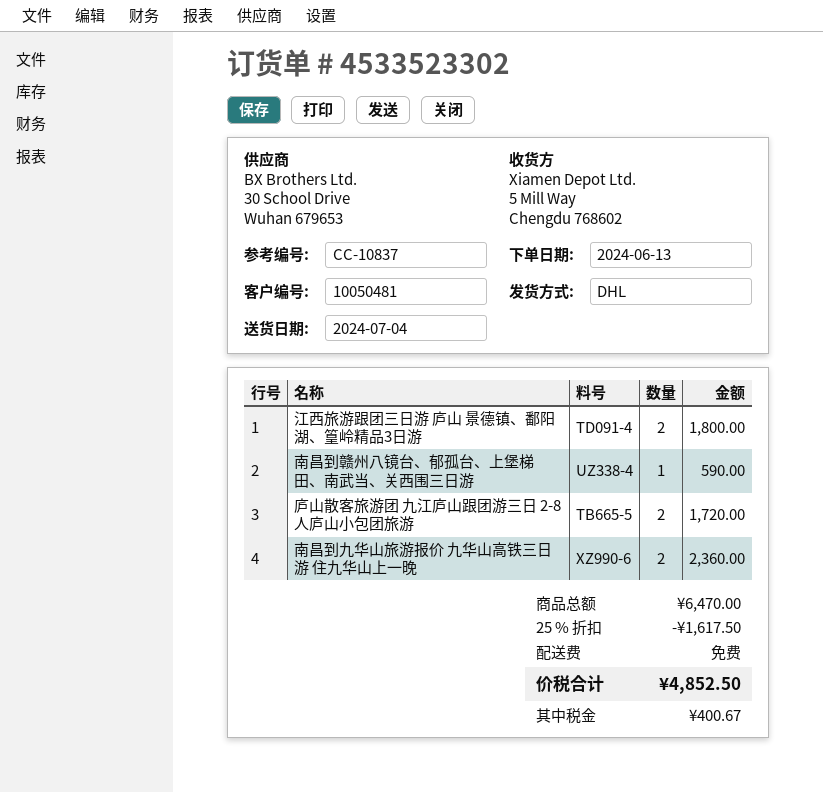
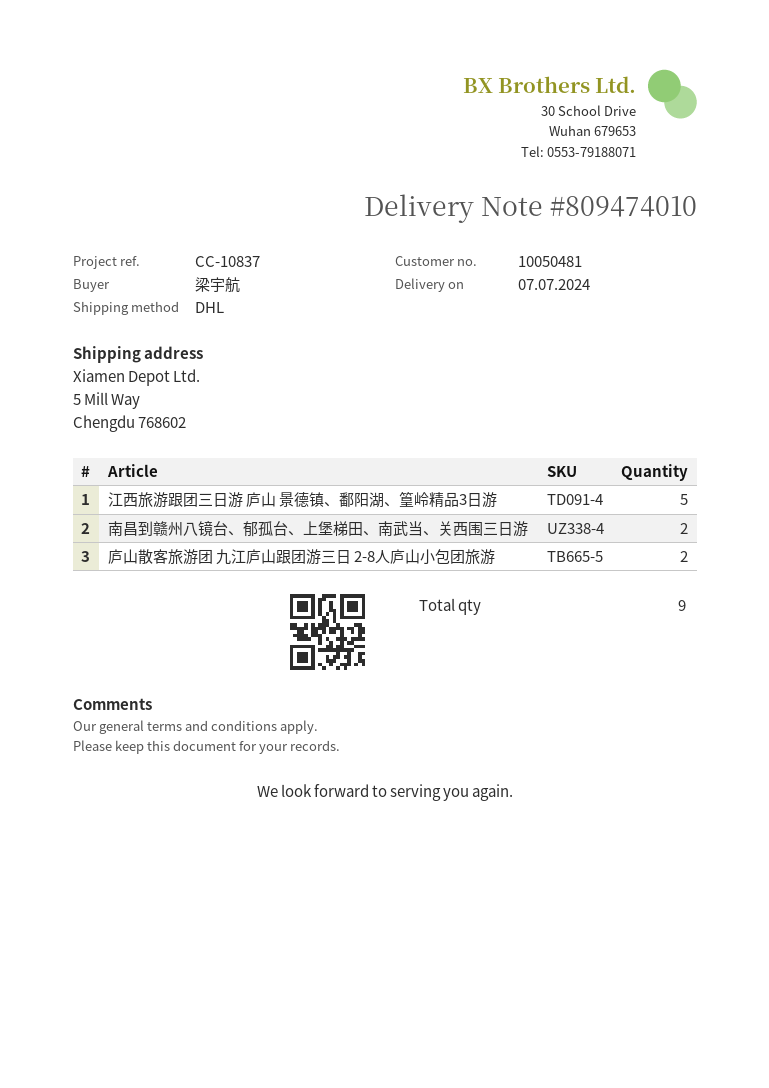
delivery date: 2024-07-04 -> 2024-07-07
江西旅游跟团三日游 庐山 景德镇、鄱阳湖、篁岭精品3日游: 2 -> 5
南昌到赣州八镜台、郁孤台、上堡梯田、南武当、关西围三日游: 1 -> 2
南昌到九华山旅游报价 九华山高铁三日游 住九华山上一晚: 2 -> none

